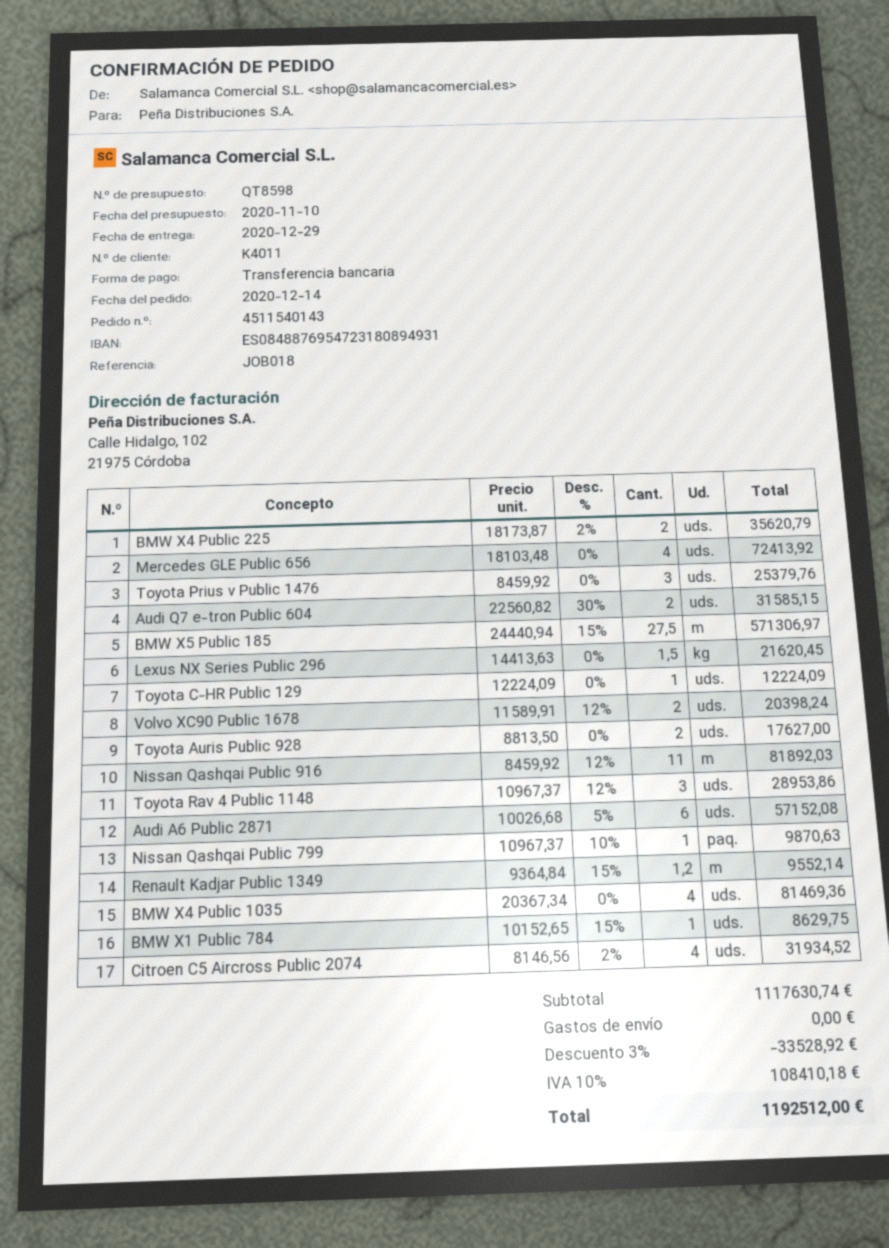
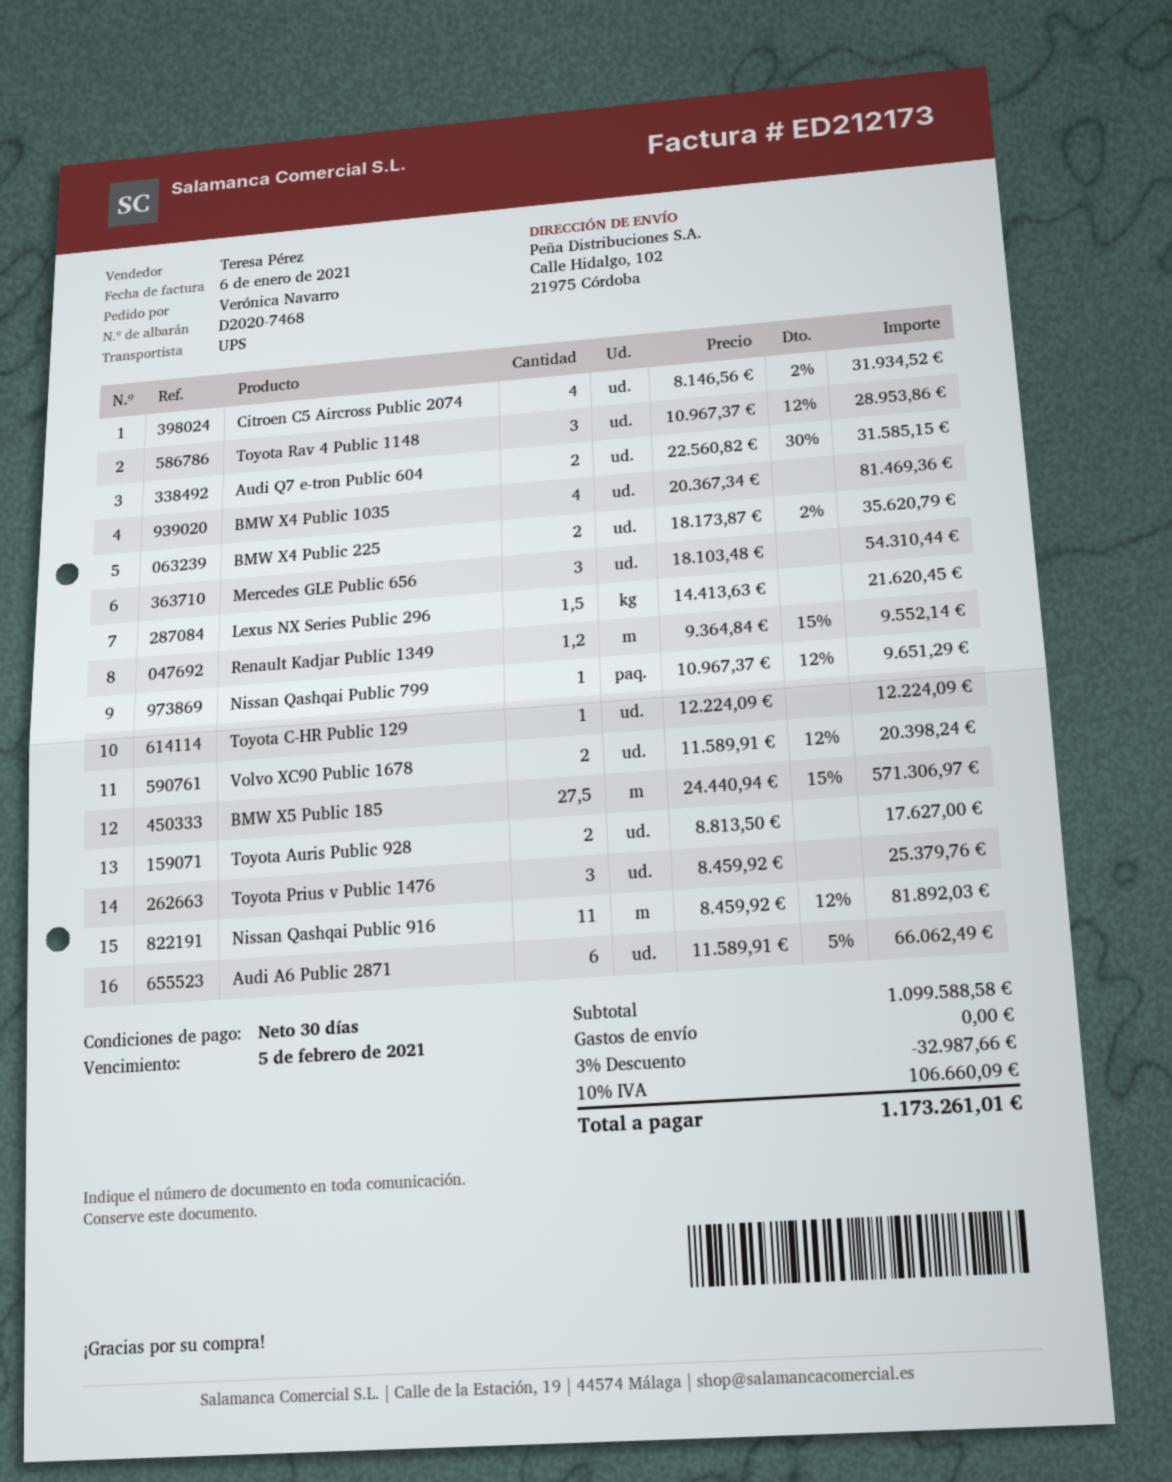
Mercedes GLE Public 656: 4 x 18103.48 = 72413.92 -> 3 x 18103.48 = 54310.44
Audi A6 Public 2871: 6 x 10026.68 - 5% = 57152.08 -> 6 x 11589.91 - 5% = 66062.49
Nissan Qashqai Public 799: 1 x 10967.37 - 10% = 9870.63 -> 1 x 10967.37 - 12% = 9651.29
BMW X1 Public 784: 1 x 10152.65 - 15% = 8629.75 -> none
subtotal: 1117630.74 -> 1099588.58
discount: 3% = 33528.92 -> 3% = 32987.66
tax: 10% = 108410.18 -> 10% = 106660.09
total: 1192512.00 -> 1173261.01

